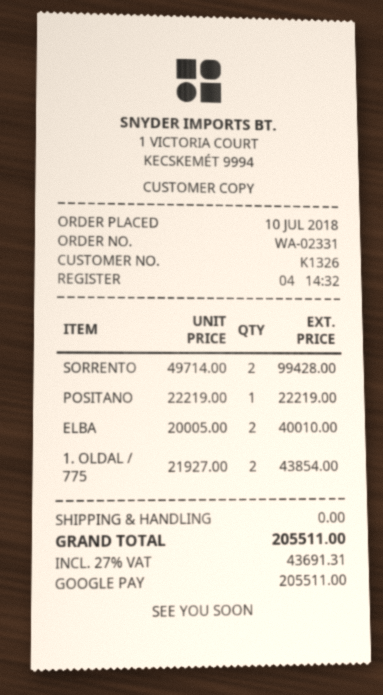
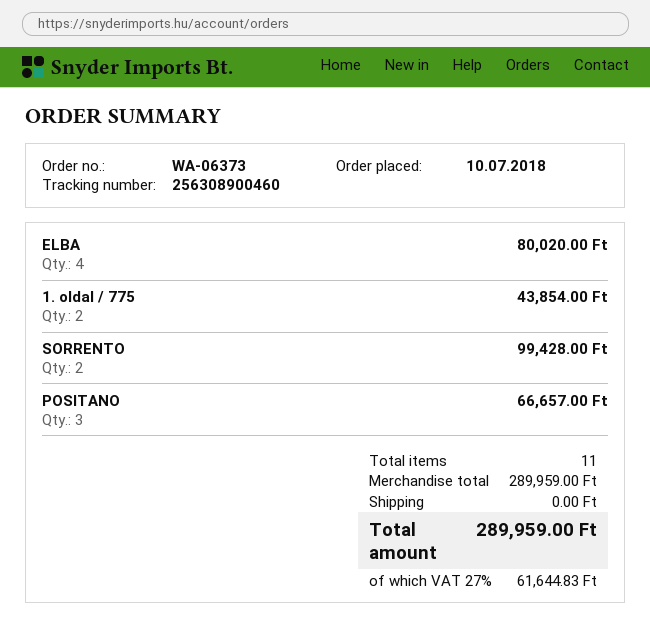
order number: WA-02331 -> WA-06373
POSITANO: 1 for 22219.00 -> 3 for 66657.00
ELBA: 2 for 40010.00 -> 4 for 80020.00
tax: 27% = 43691.31 -> 27% = 61644.83
total: 205511.00 -> 289959.00

